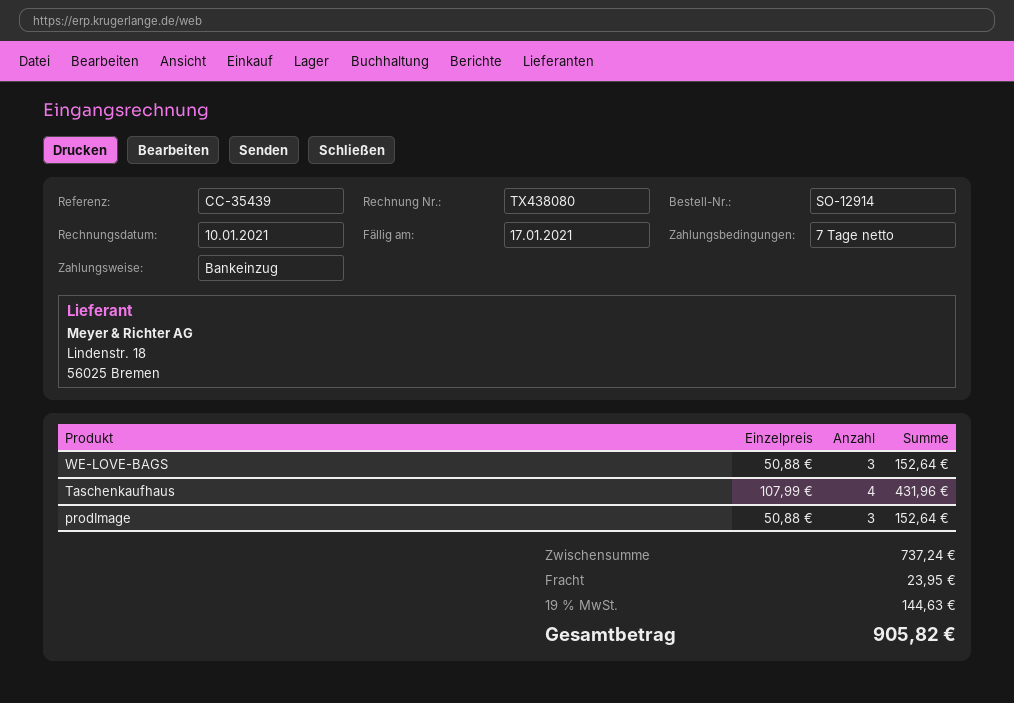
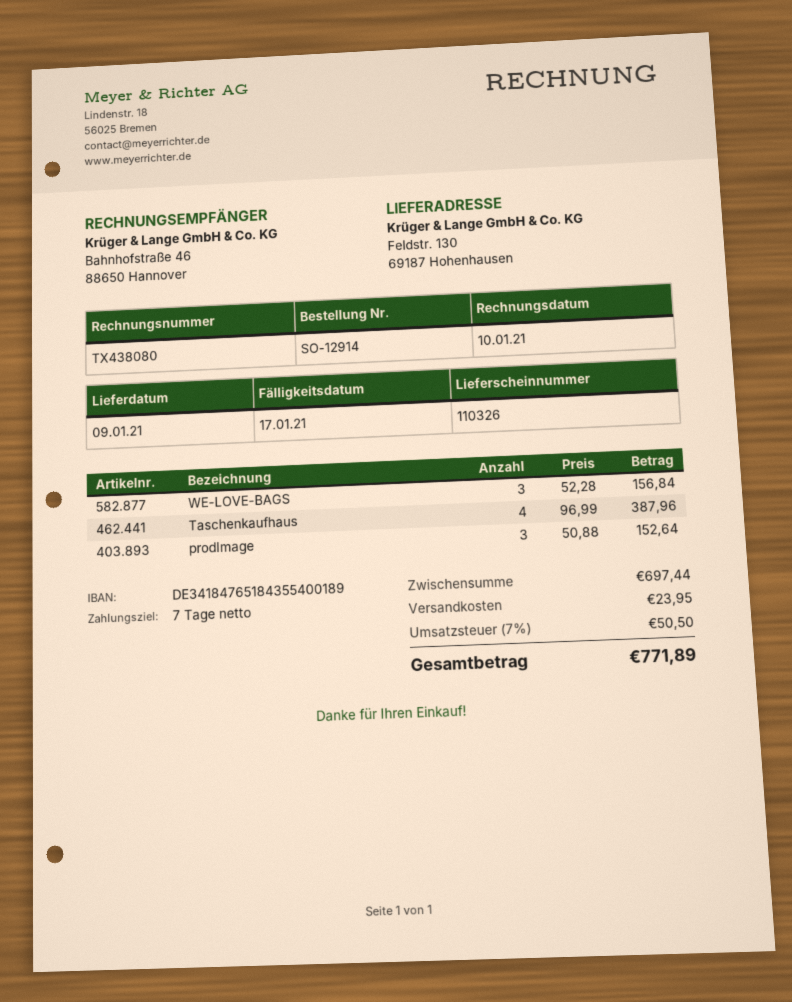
WE-LOVE-BAGS: 3 x 50.88 = 152.64 -> 3 x 52.28 = 156.84
Taschenkaufhaus: 4 x 107.99 = 431.96 -> 4 x 96.99 = 387.96
subtotal: 737.24 -> 697.44
tax: 19% = 144.63 -> 7% = 50.50
total: 905.82 -> 771.89

